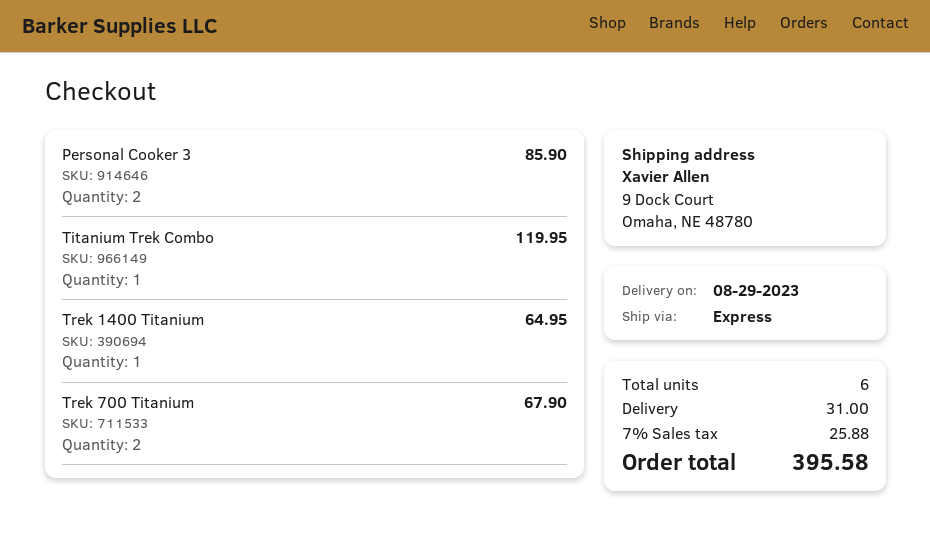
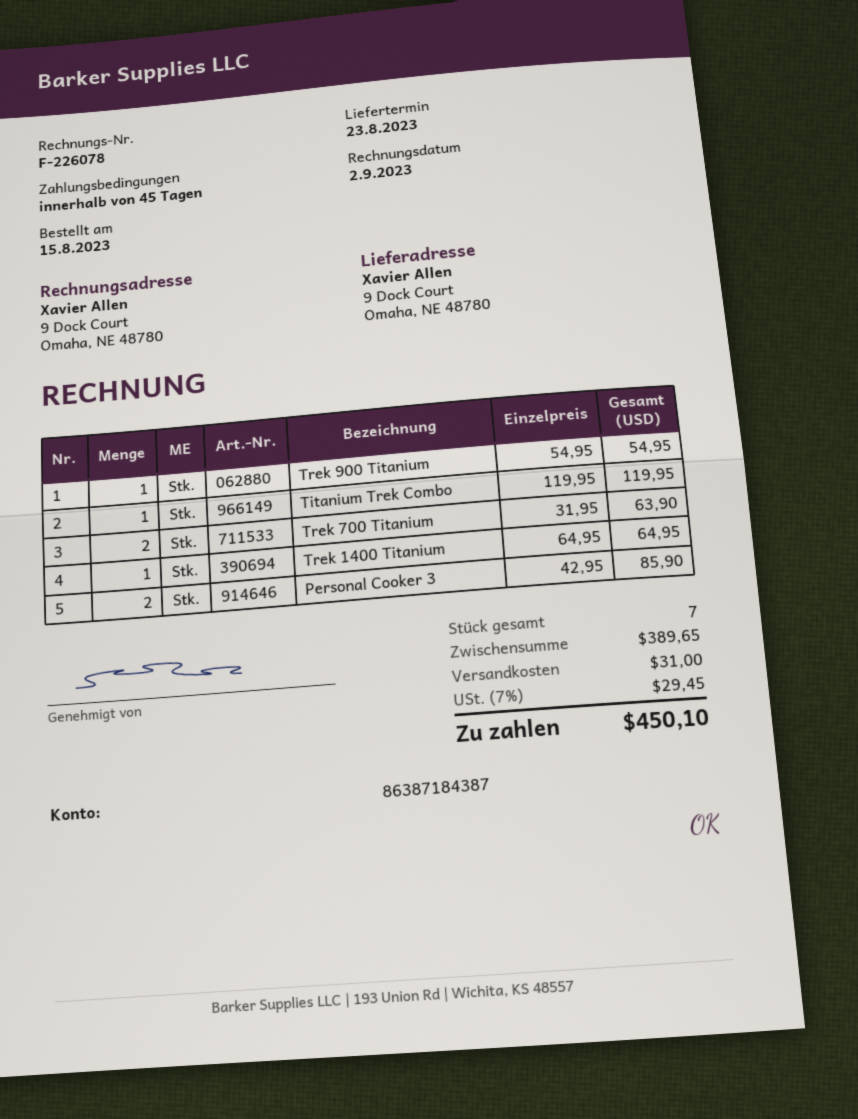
delivery date: 2023-08-29 -> 2023-08-23
Trek 700 Titanium: 2 for 67.90 -> 2 for 63.90
Trek 900 Titanium: none -> 1 for 54.95
total quantity: 6 -> 7
tax: 7% = 25.88 -> 7% = 29.45
total: 395.58 -> 450.10

